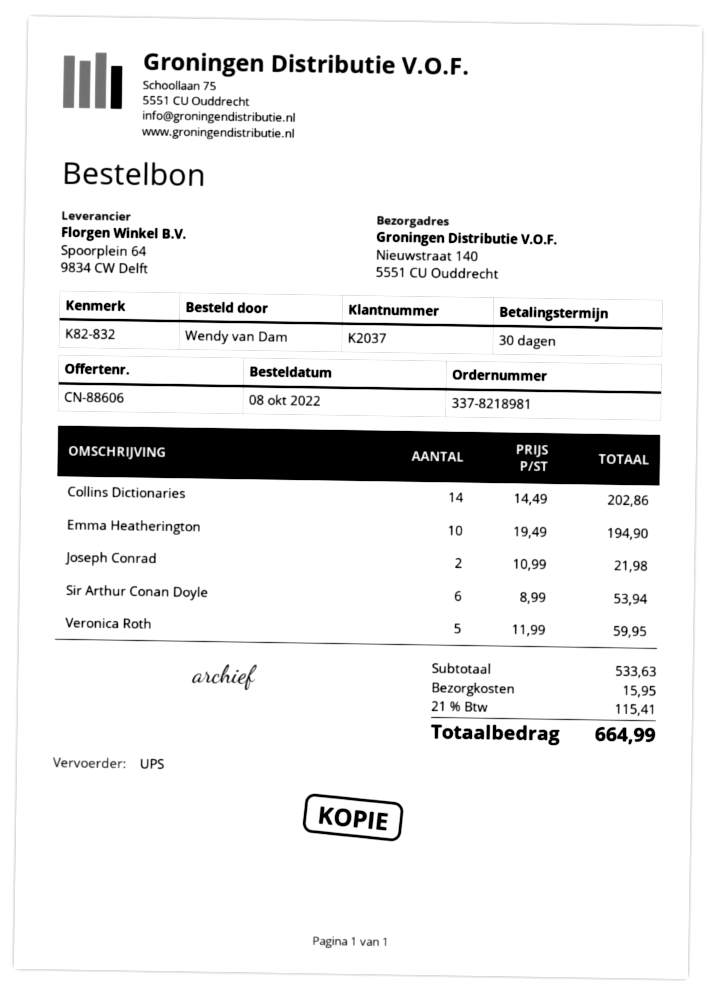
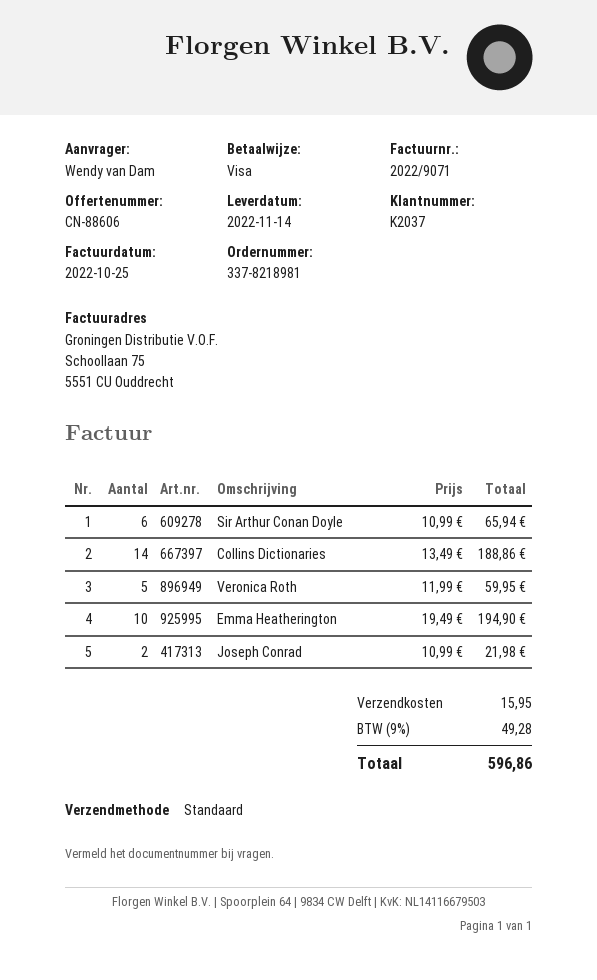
shipping method: UPS -> standard
Collins Dictionaries: 14 x 14.49 = 202.86 -> 14 x 13.49 = 188.86
Sir Arthur Conan Doyle: 6 x 8.99 = 53.94 -> 6 x 10.99 = 65.94
tax: 21% = 115.41 -> 9% = 49.28
total: 664.99 -> 596.86

